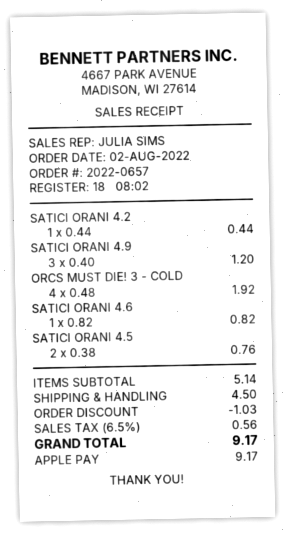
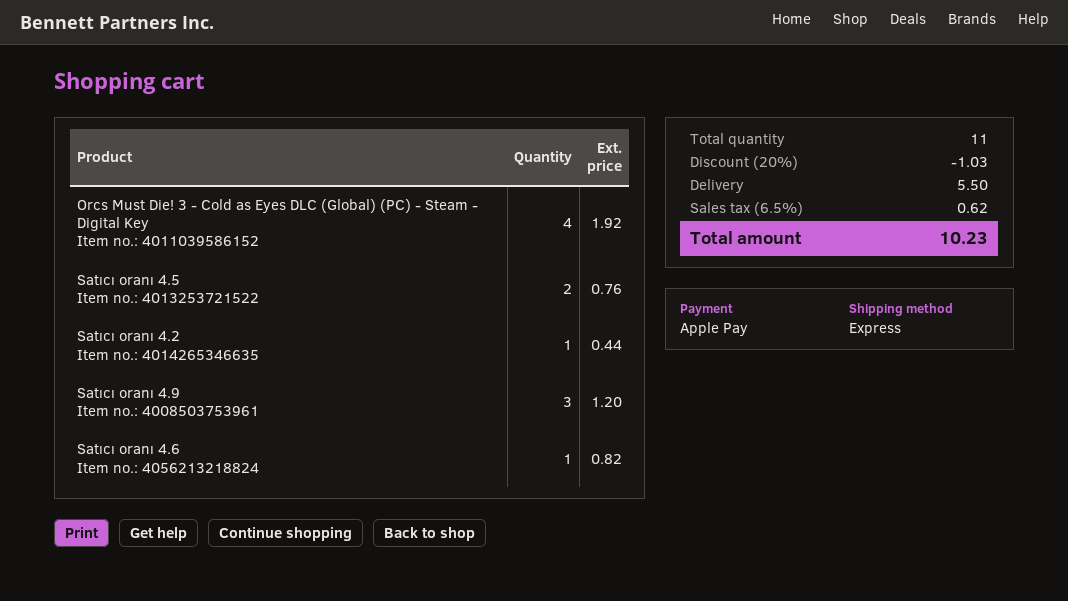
shipping: 4.50 -> 5.50
tax: 6.5% = 0.56 -> 6.5% = 0.62
total: 9.17 -> 10.23

